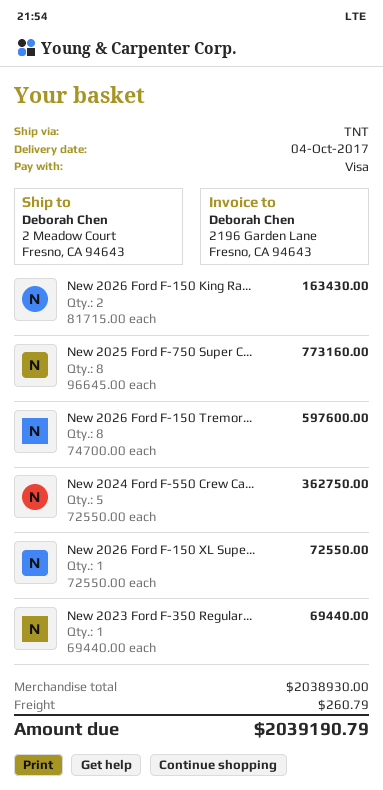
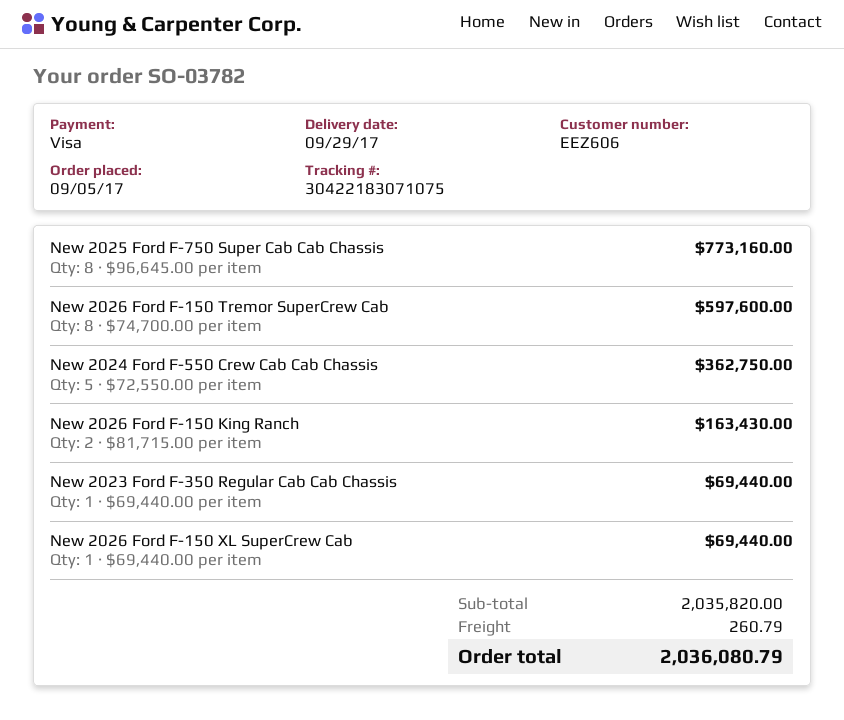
delivery date: 2017-10-04 -> 2017-09-29
New 2026 Ford F-150 XL Supe...: 1 x 72550.00 = 72550.00 -> 1 x 69440.00 = 69440.00
subtotal: 2038930.00 -> 2035820.00
total: 2039190.79 -> 2036080.79

